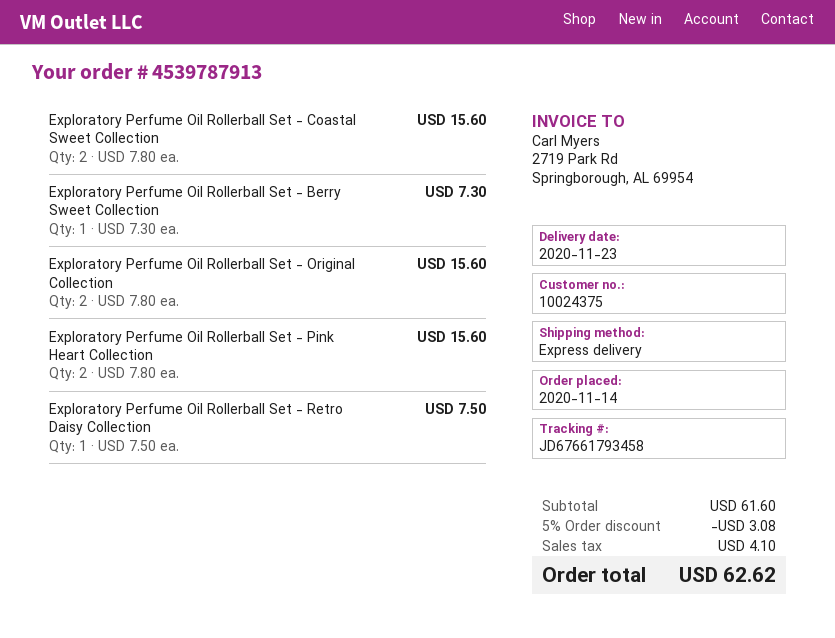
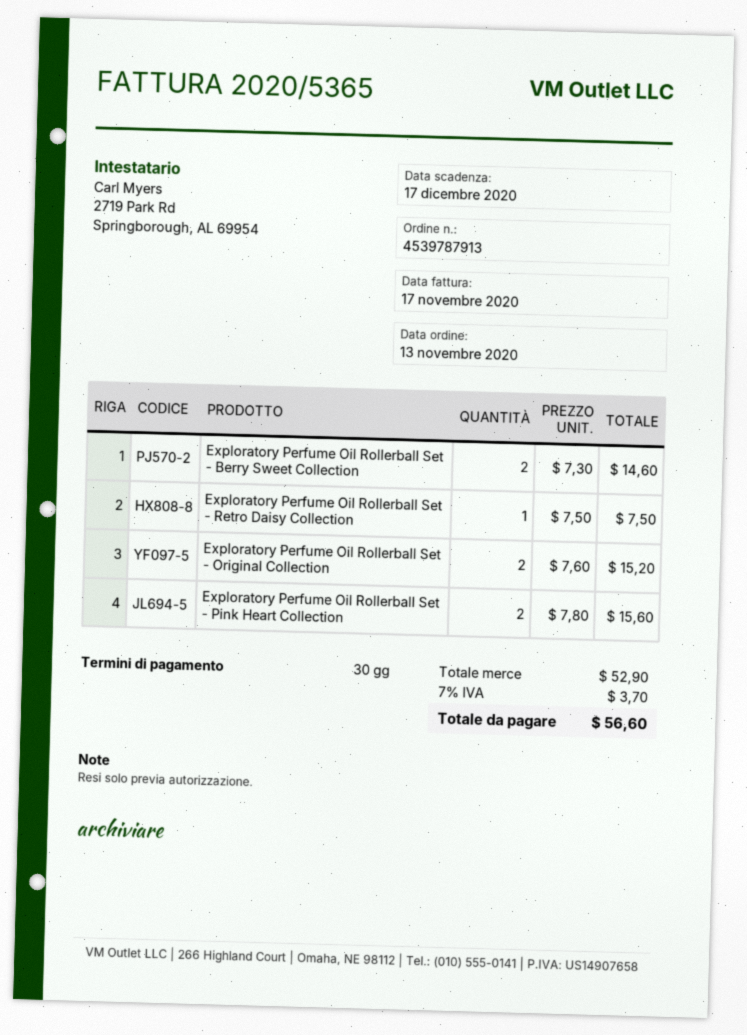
order date: 2020-11-14 -> 2020-11-13
Exploratory Perfume Oil Rollerball Set - Coastal Sweet Collection: 2 x 7.80 = 15.60 -> none
Exploratory Perfume Oil Rollerball Set - Berry Sweet Collection: 1 x 7.30 = 7.30 -> 2 x 7.30 = 14.60
Exploratory Perfume Oil Rollerball Set - Original Collection: 2 x 7.80 = 15.60 -> 2 x 7.60 = 15.20
subtotal: 61.60 -> 52.90
discount: 5% = 3.08 -> none
tax: 4.10 -> 3.70
total: 62.62 -> 56.60

